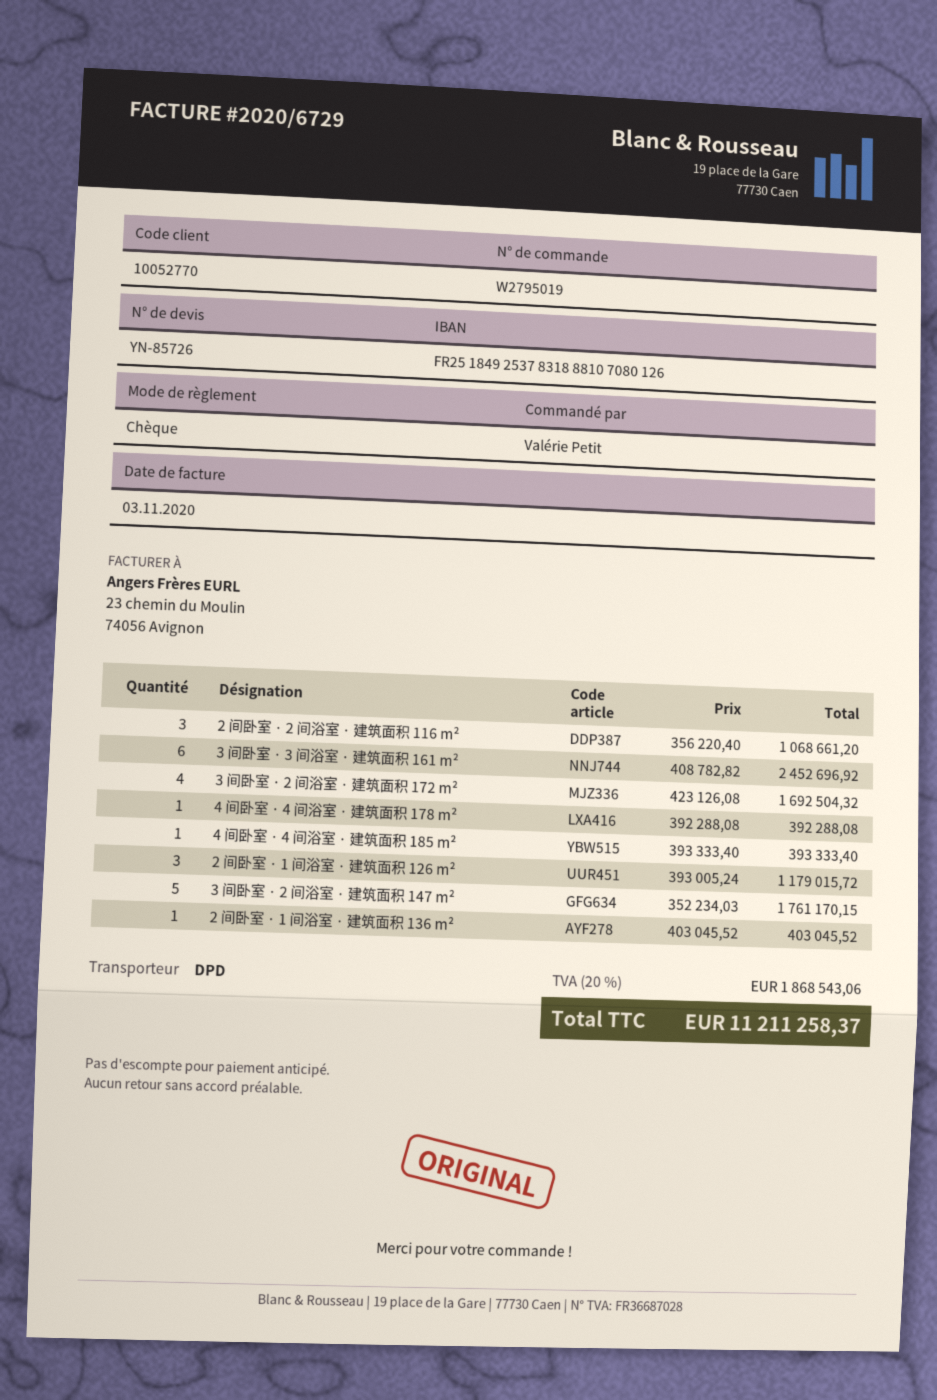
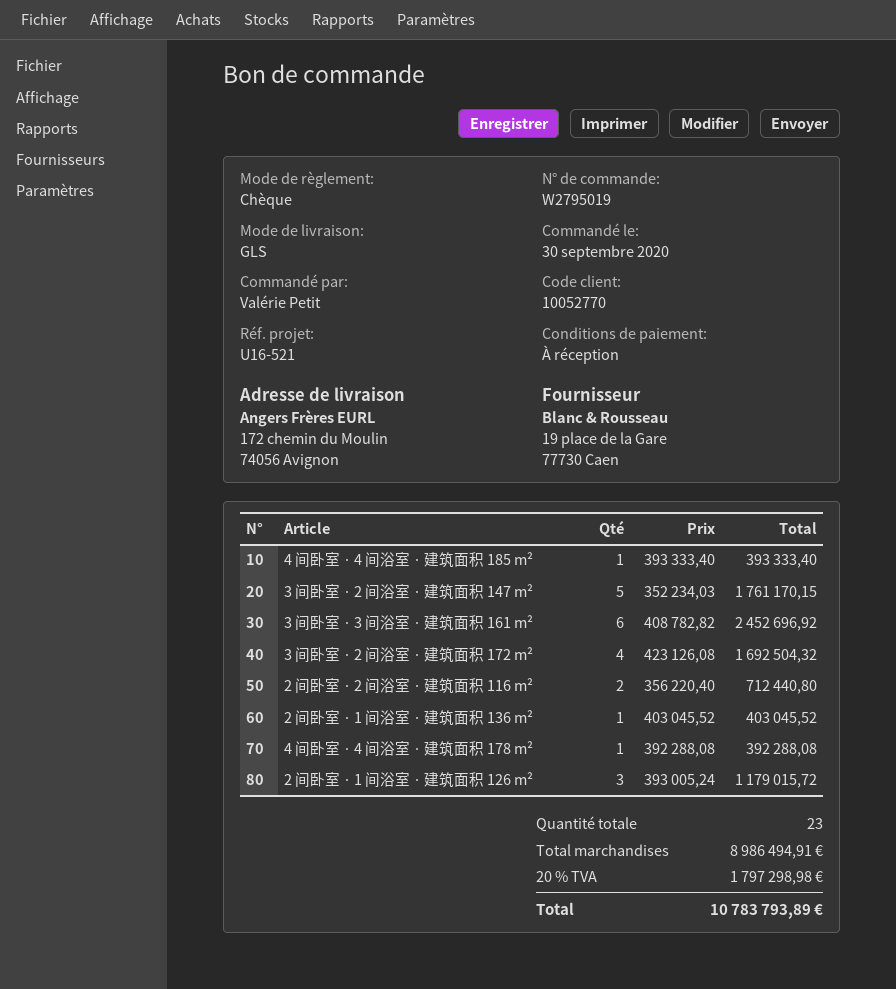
shipping method: DPD -> GLS
2 间卧室 · 2 间浴室 · 建筑面积 116 m²: 3 x 356220.40 = 1068661.20 -> 2 x 356220.40 = 712440.80
tax: 20% = 1868543.06 -> 20% = 1797298.98
total: 11211258.37 -> 10783793.89

